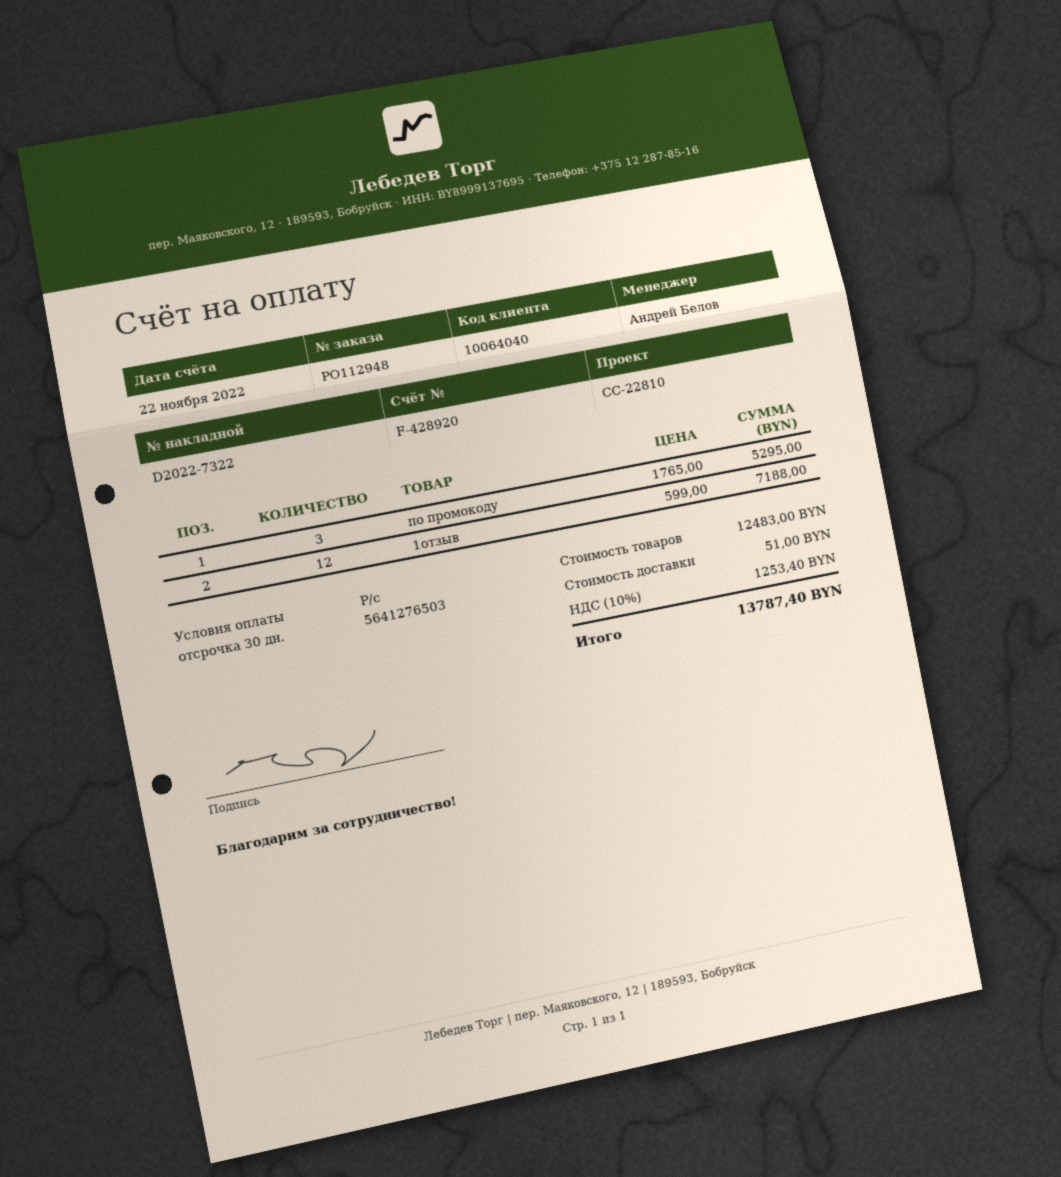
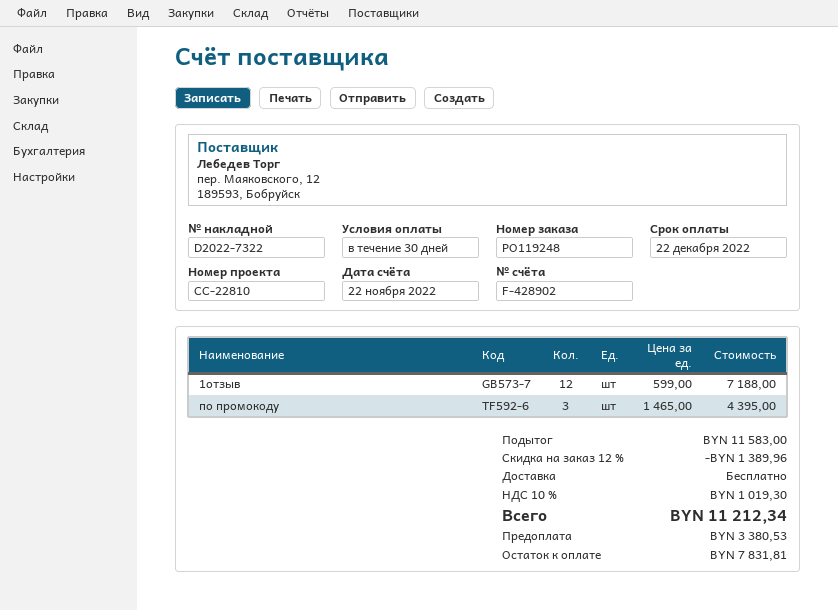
order number: PO112948 -> PO119248
invoice number: F-428920 -> F-428902
по промокоду: 3 x 1765.00 = 5295.00 -> 3 x 1465.00 = 4395.00
subtotal: 12483.00 -> 11583.00
discount: none -> 12% = 1389.96
shipping: 51.00 -> 0.00
tax: 10% = 1253.40 -> 10% = 1019.30
total: 13787.40 -> 11212.34

